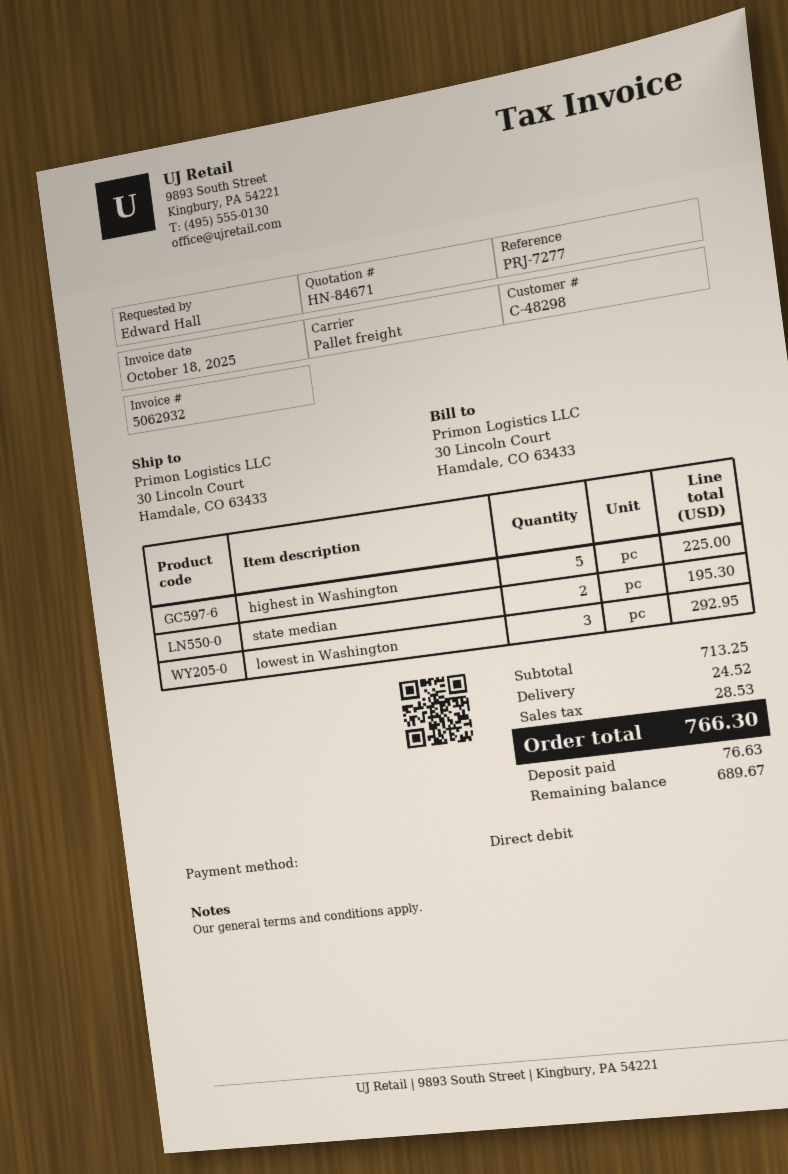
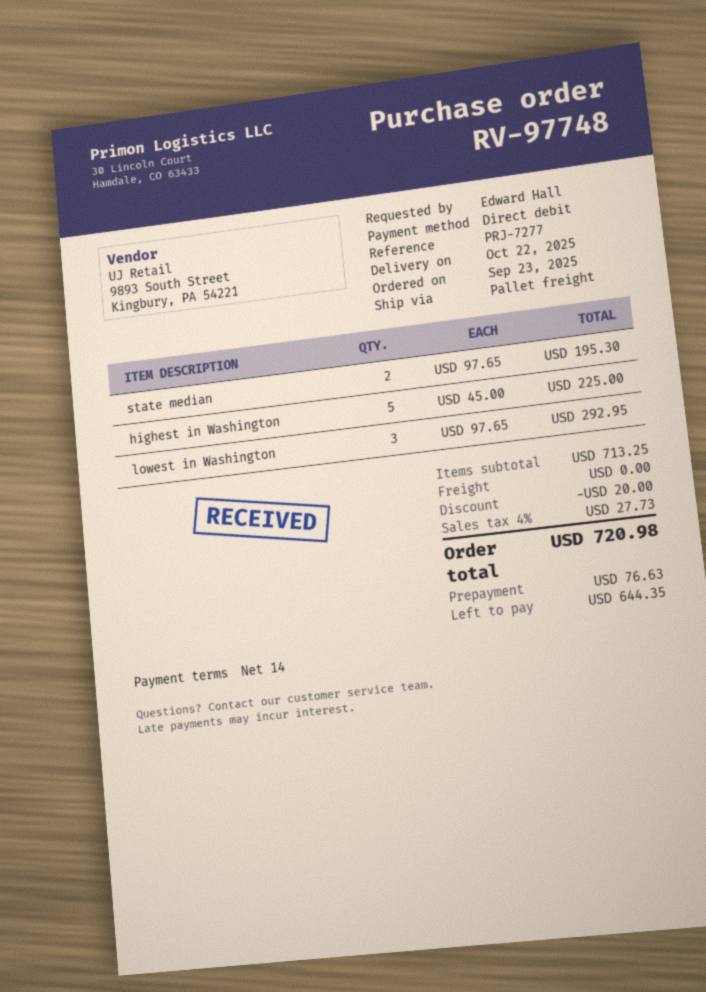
discount: none -> 20.00
shipping: 24.52 -> 0.00
tax: 28.53 -> 27.73
total: 766.30 -> 720.98
balance: 689.67 -> 644.35

